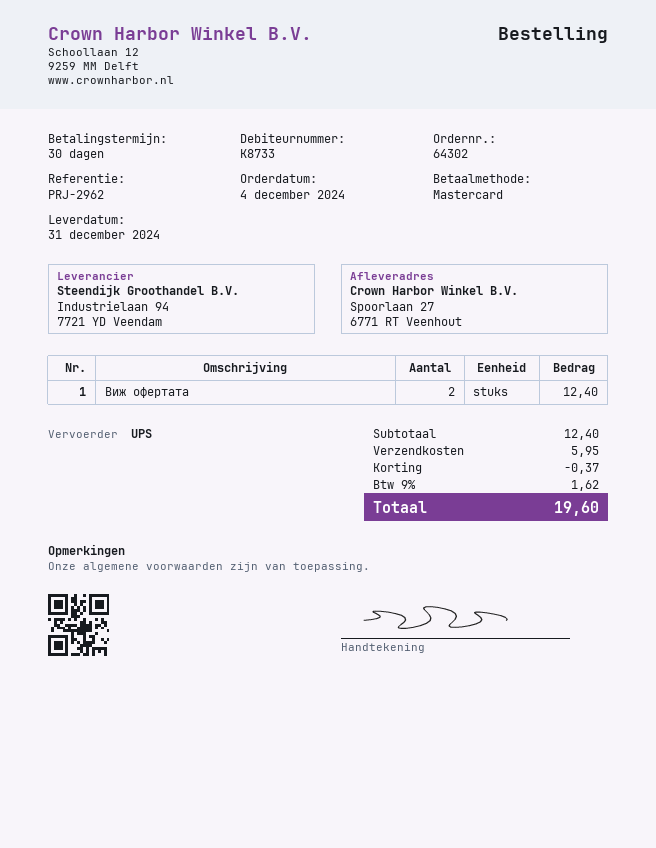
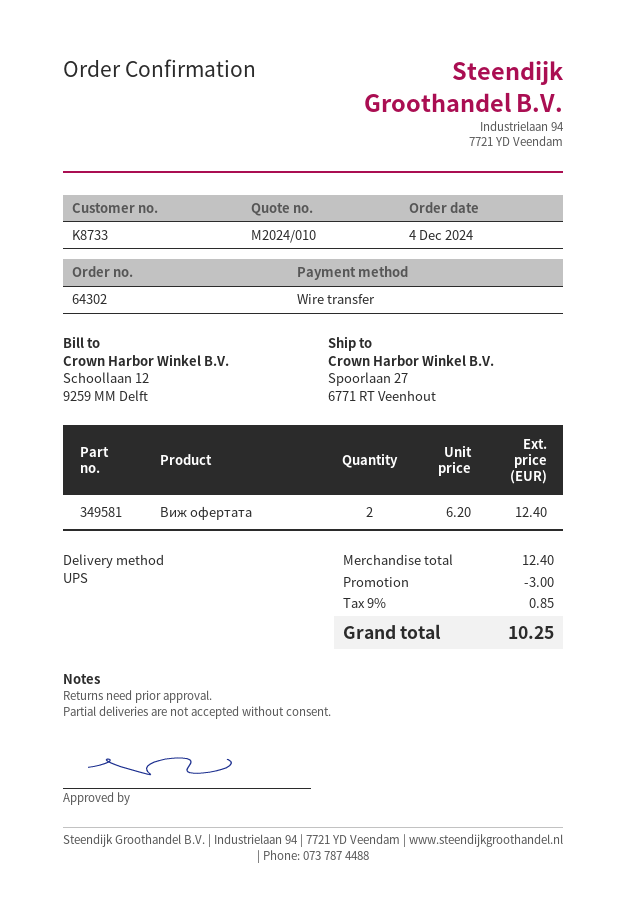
payment method: Mastercard -> bank transfer
discount: 0.37 -> 3.00
shipping: 5.95 -> none
tax: 9% = 1.62 -> 9% = 0.85
total: 19.60 -> 10.25

